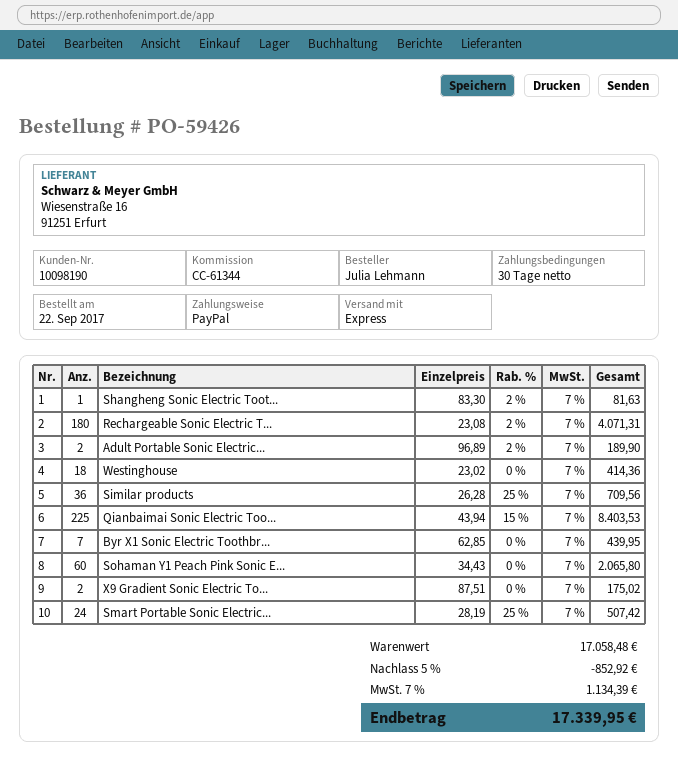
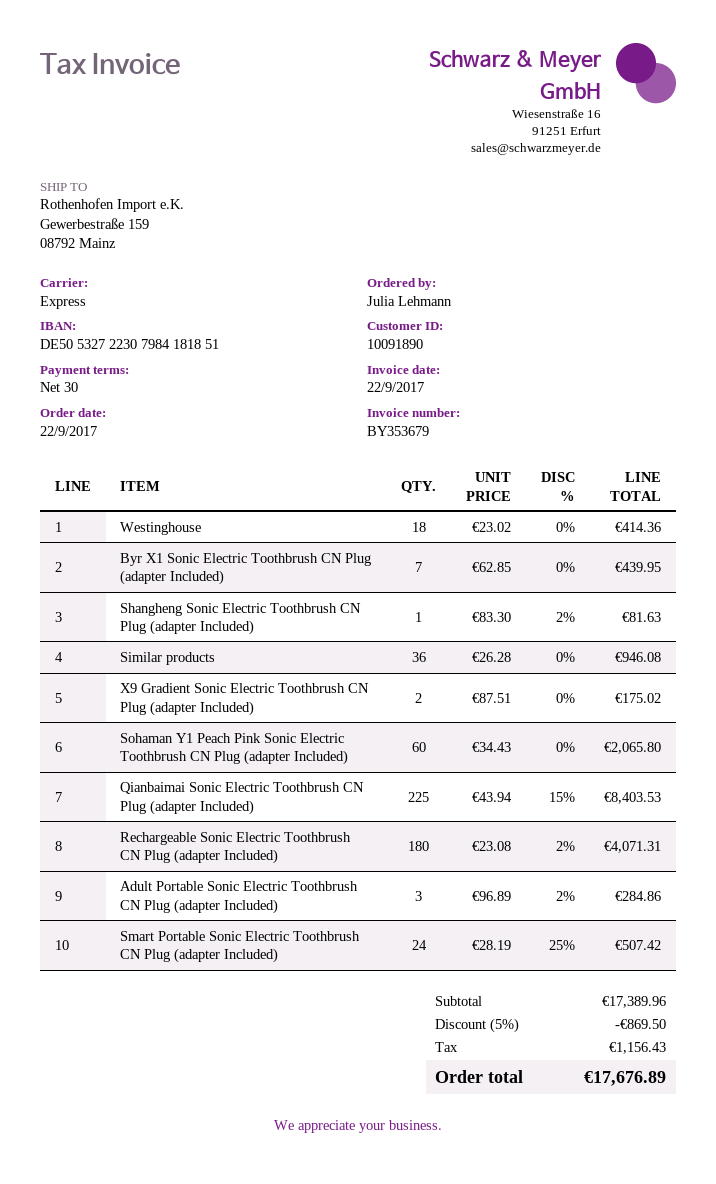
customer number: 10098190 -> 10091890
Adult Portable Sonic Electric...: 2 x 96.89 - 2% = 189.90 -> 3 x 96.89 - 2% = 284.86
Similar products: 36 x 26.28 - 25% = 709.56 -> 36 x 26.28 = 946.08
subtotal: 17058.48 -> 17389.96
discount: 5% = 852.92 -> 5% = 869.50
tax: 1134.39 -> 1156.43
total: 17339.95 -> 17676.89

